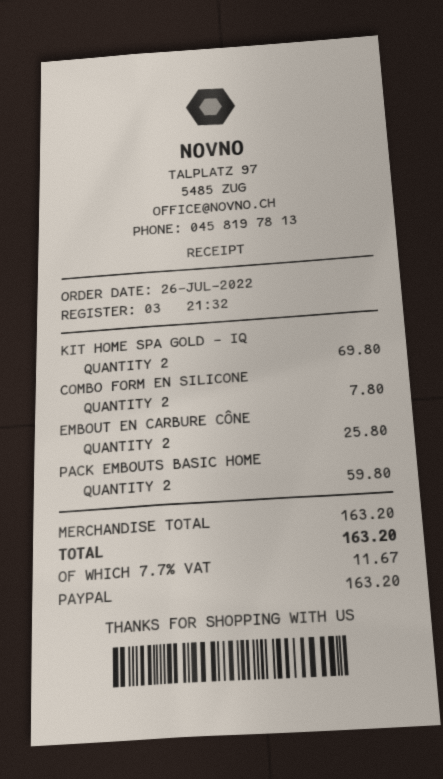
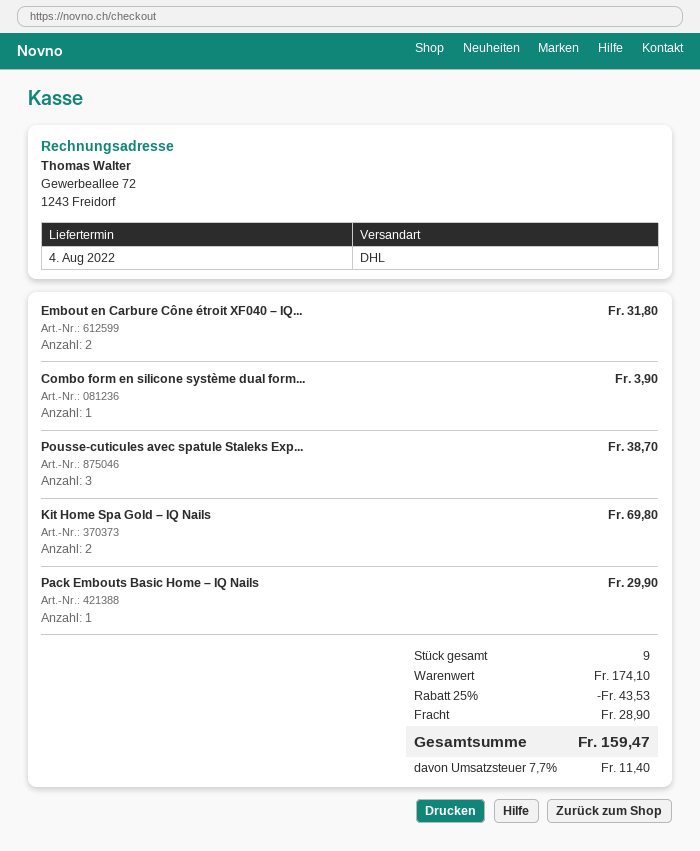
COMBO FORM EN SILICONE: 2 for 7.80 -> 1 for 3.90
EMBOUT EN CARBURE CÔNE: 2 for 25.80 -> 2 for 31.80
PACK EMBOUTS BASIC HOME: 2 for 59.80 -> 1 for 29.90
Pousse-cuticules avec spatule Staleks Exp...: none -> 3 for 38.70
subtotal: 163.20 -> 174.10
discount: none -> 25% = 43.53
shipping: none -> 28.90
tax: 7.7% = 11.67 -> 7.7% = 11.40
total: 163.20 -> 159.47

